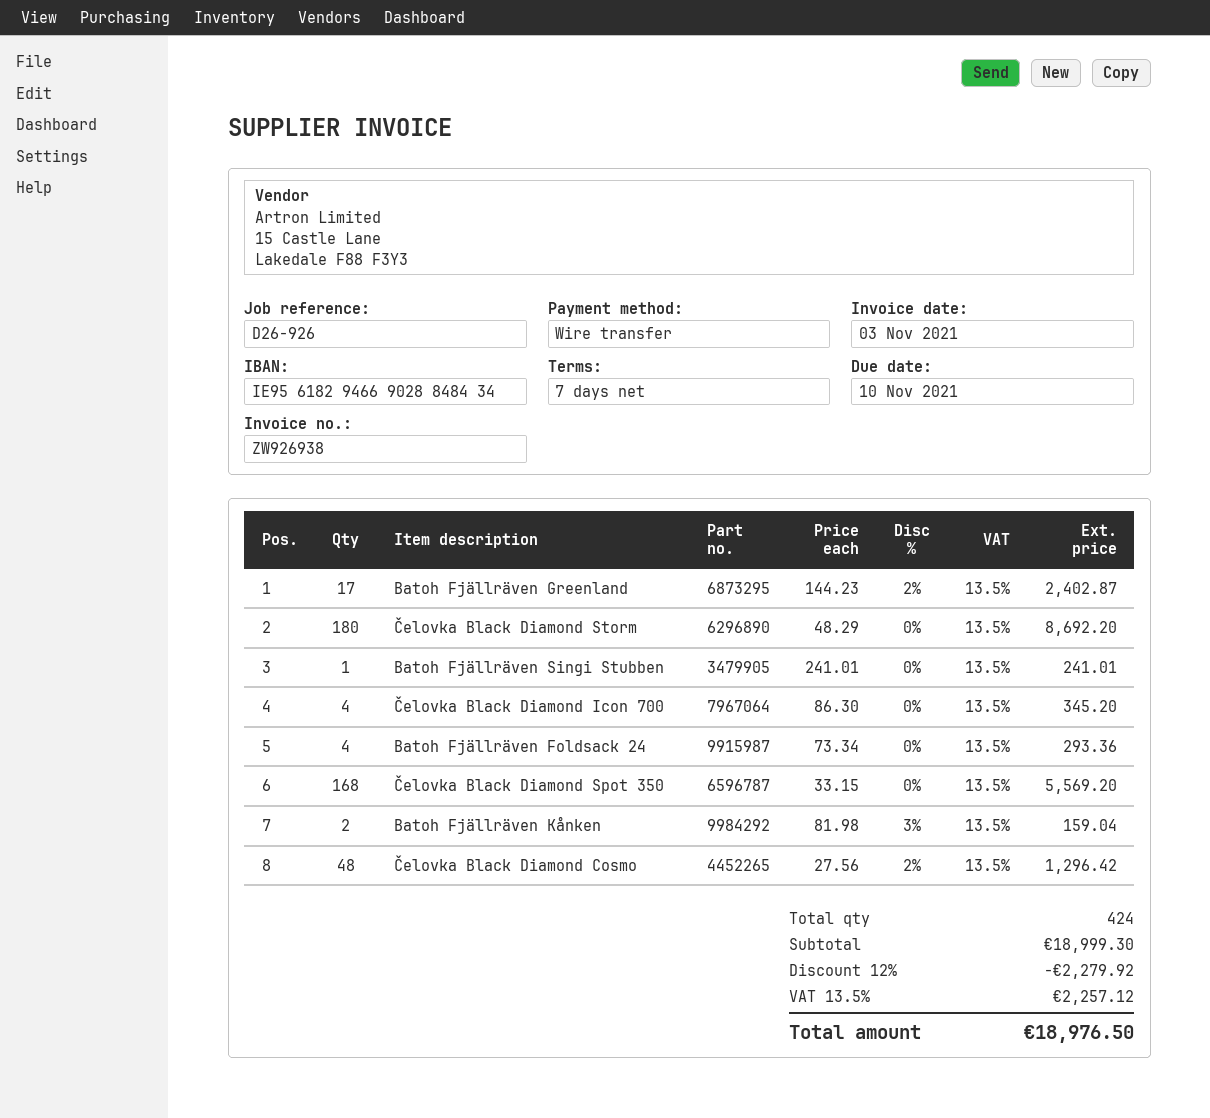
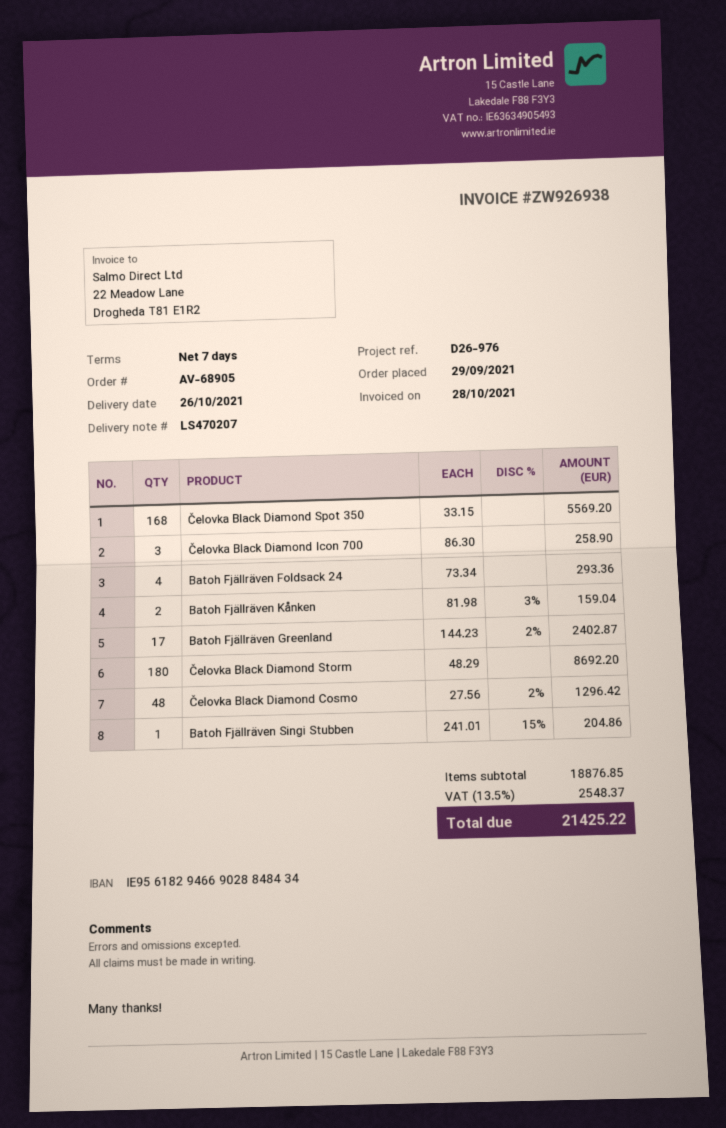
invoice date: 2021-11-03 -> 2021-10-28
reference: D26-926 -> D26-976
Batoh Fjällräven Singi Stubben: 1 x 241.01 = 241.01 -> 1 x 241.01 - 15% = 204.86
Čelovka Black Diamond Icon 700: 4 x 86.30 = 345.20 -> 3 x 86.30 = 258.90
subtotal: 18999.30 -> 18876.85
discount: 12% = 2279.92 -> none
tax: 13.5% = 2257.12 -> 13.5% = 2548.37
total: 18976.50 -> 21425.22

